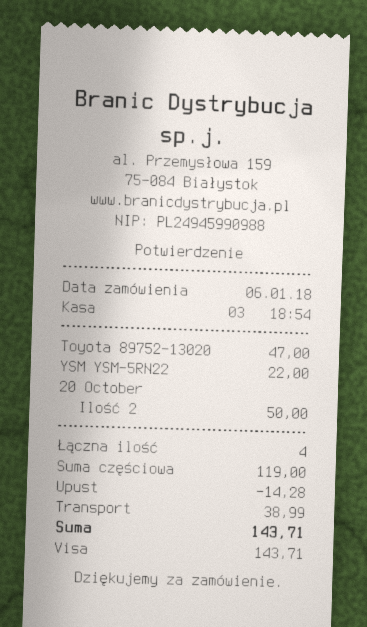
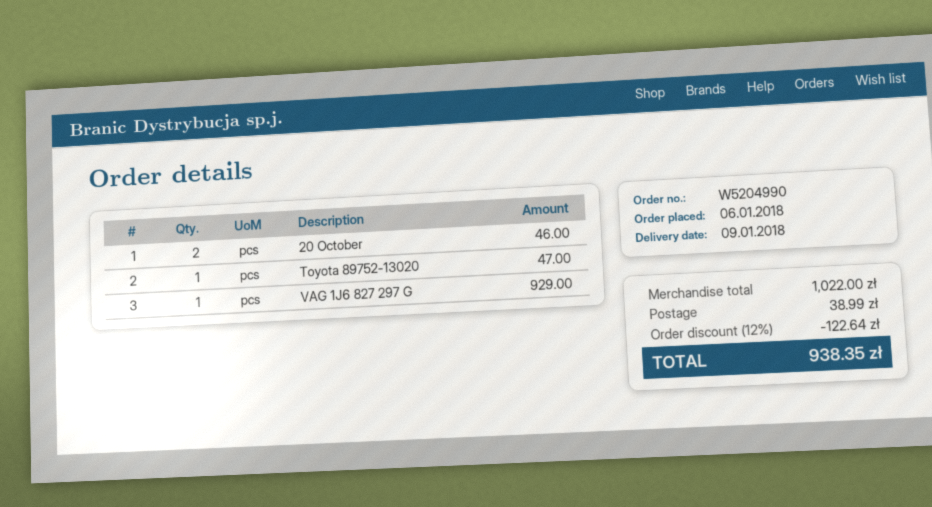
YSM YSM-5RN22: 1 for 22.00 -> none
20 October: 2 for 50.00 -> 2 for 46.00
VAG 1J6 827 297 G: none -> 1 for 929.00
subtotal: 119.00 -> 1022.00
discount: 14.28 -> 122.64
total: 143.71 -> 938.35

